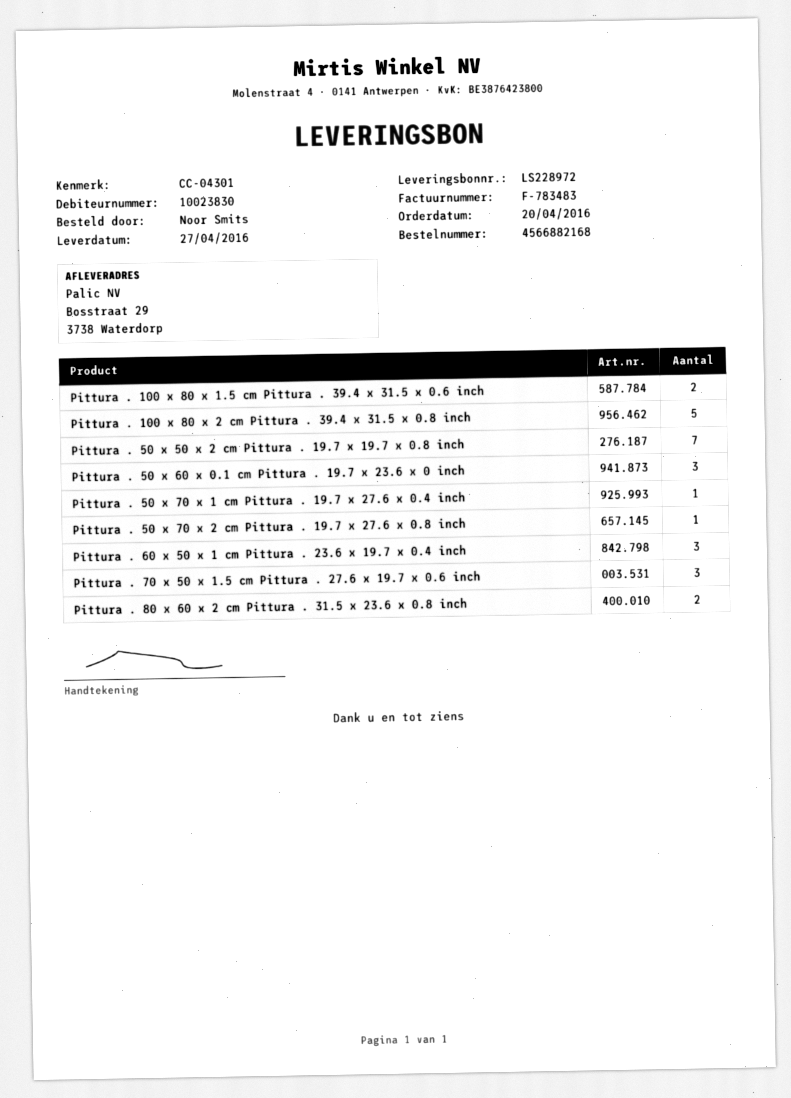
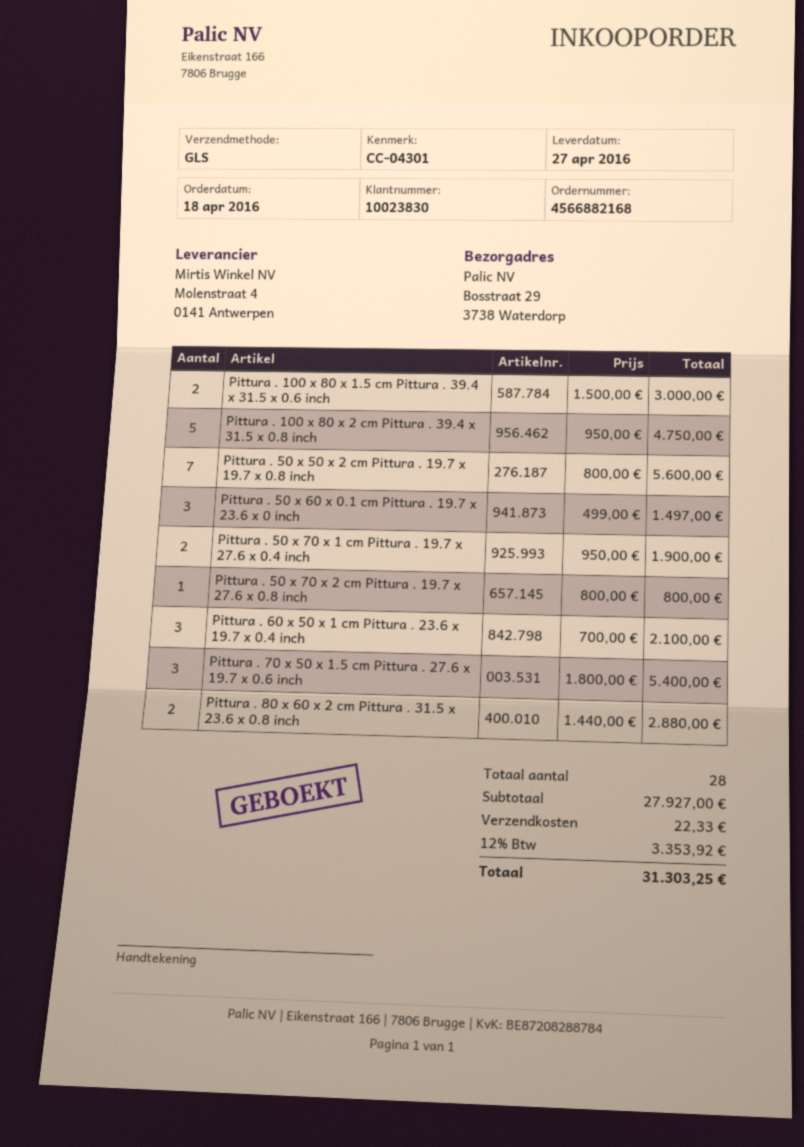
order date: 2016-04-20 -> 2016-04-18
Pittura . 50 x 70 x 1 cm Pittura . 19.7 x 27.6 x 0.4 inch: 1 -> 2

